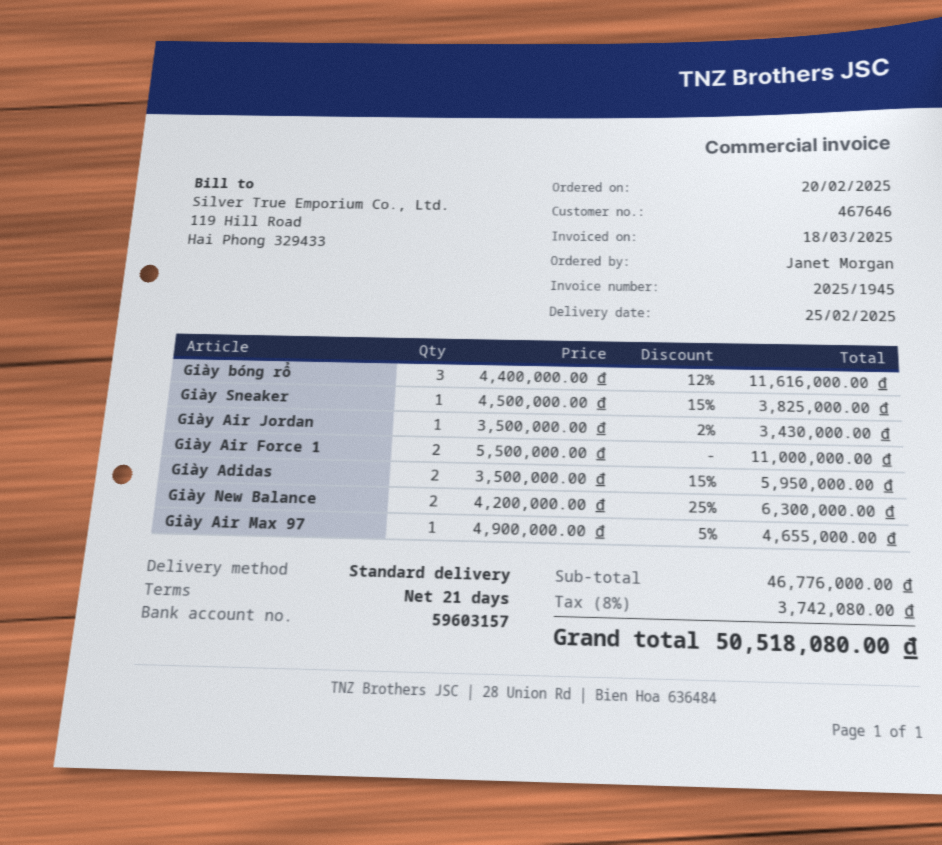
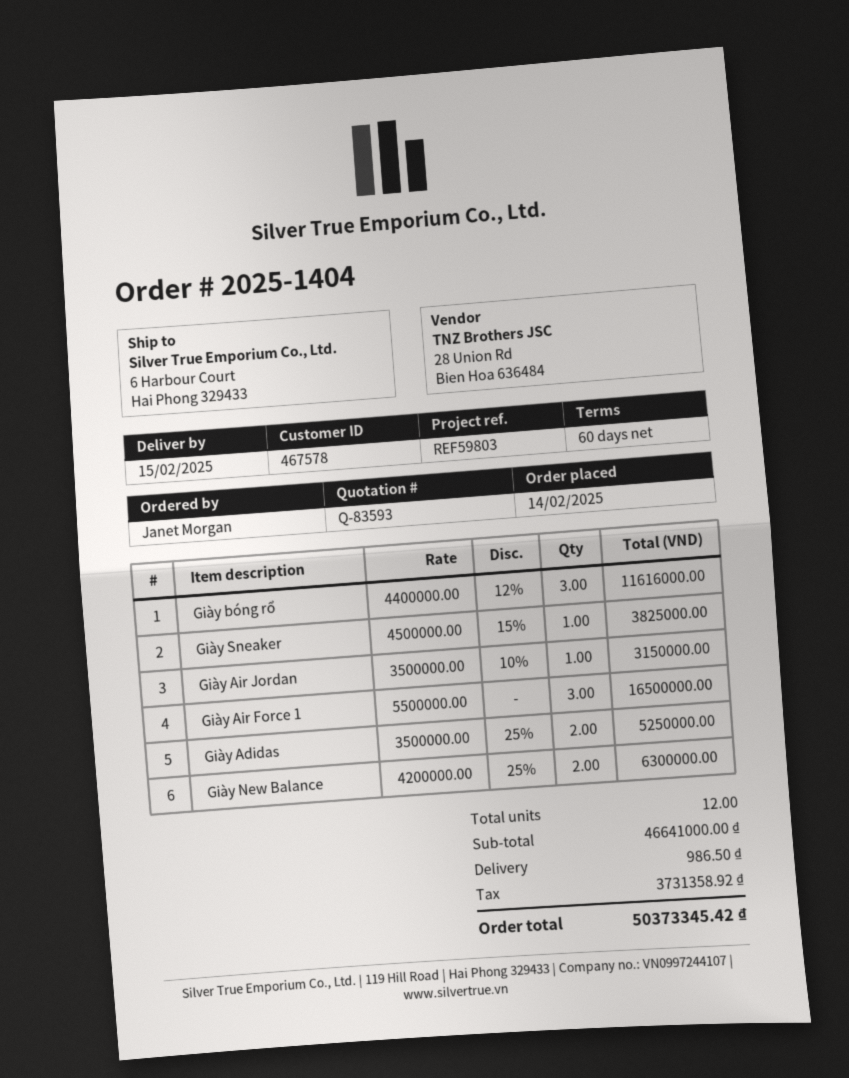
order date: 2025-02-20 -> 2025-02-14
delivery date: 2025-02-25 -> 2025-02-15
payment terms: 21 days -> 60 days
customer number: 467646 -> 467578
Giày Air Jordan: 1 x 3500000.00 - 2% = 3430000.00 -> 1 x 3500000.00 - 10% = 3150000.00
Giày Air Force 1: 2 x 5500000.00 = 11000000.00 -> 3 x 5500000.00 = 16500000.00
Giày Adidas: 2 x 3500000.00 - 15% = 5950000.00 -> 2 x 3500000.00 - 25% = 5250000.00
Giày Air Max 97: 1 x 4900000.00 - 5% = 4655000.00 -> none
subtotal: 46776000.00 -> 46641000.00
shipping: none -> 986.50
tax: 3742080.00 -> 3731358.92
total: 50518080.00 -> 50373345.42

